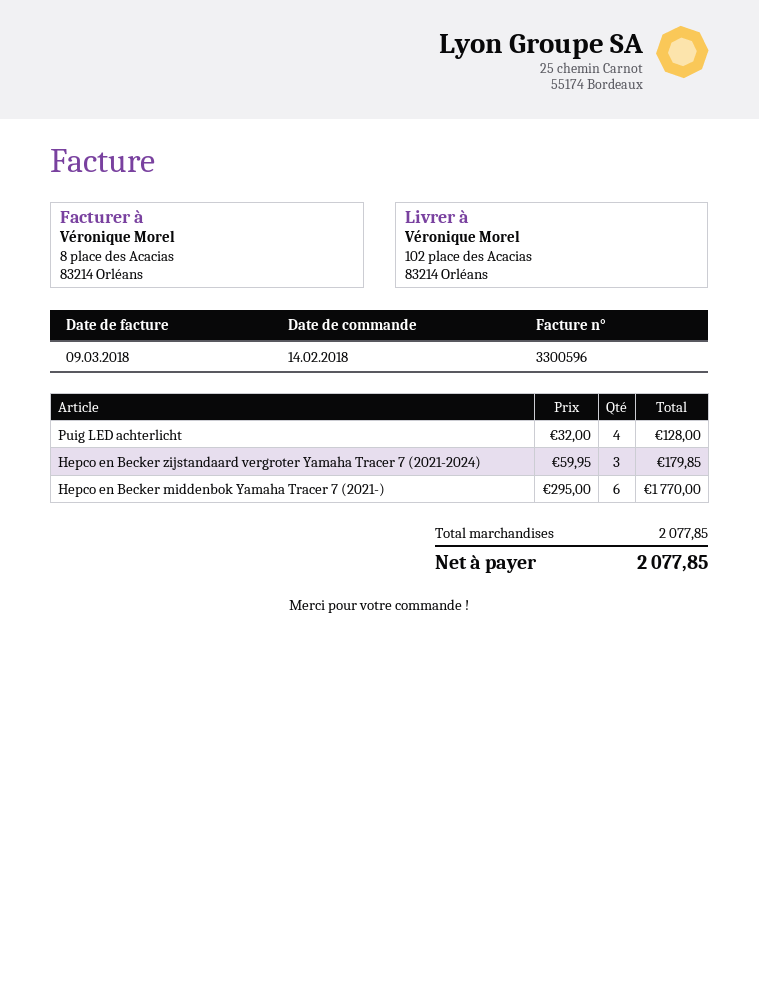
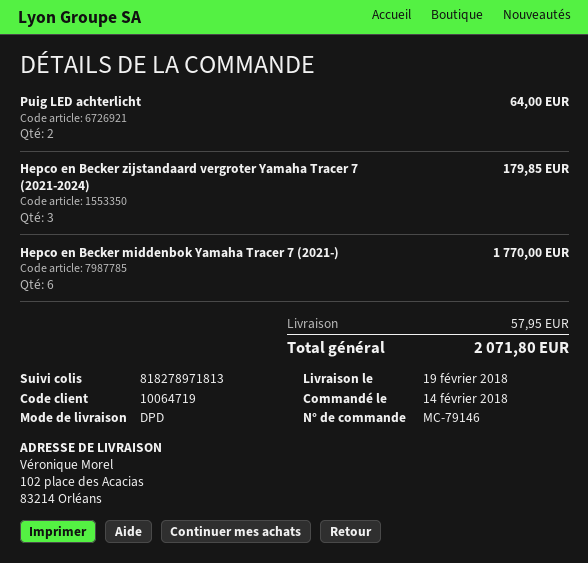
Puig LED achterlicht: 4 for 128.00 -> 2 for 64.00
shipping: none -> 57.95
total: 2077.85 -> 2071.80

